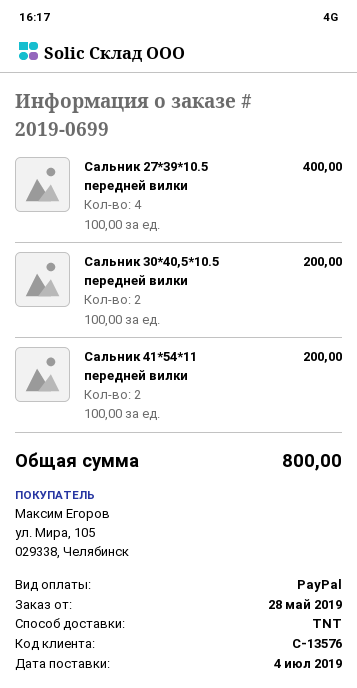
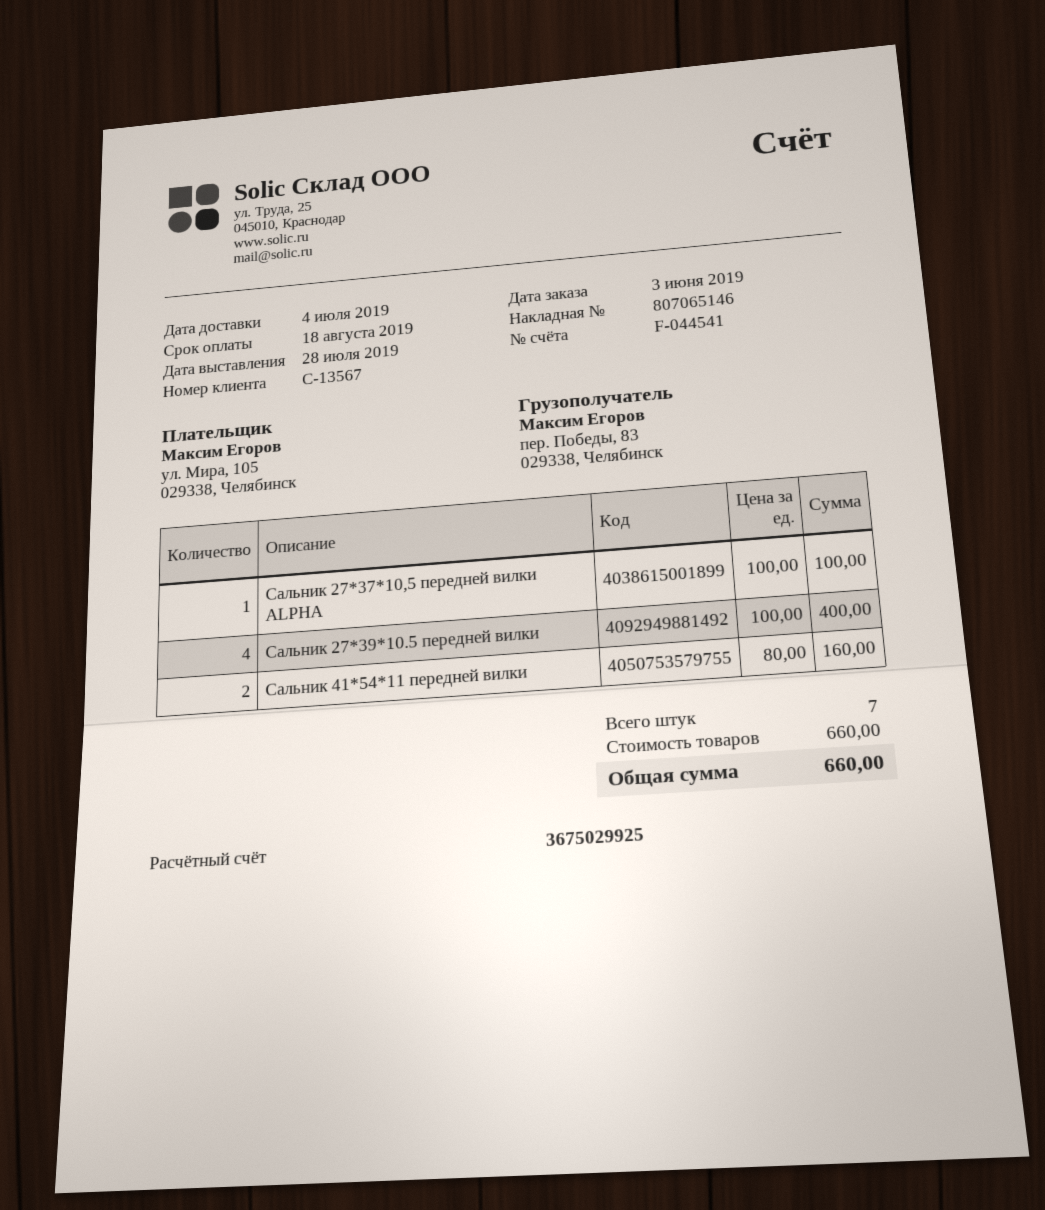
order date: 2019-05-28 -> 2019-06-03
customer number: C-13576 -> C-13567
Сальник 30*40,5*10.5 передней вилки: 2 x 100.00 = 200.00 -> none
Сальник 41*54*11 передней вилки: 2 x 100.00 = 200.00 -> 2 x 80.00 = 160.00
Сальник 27*37*10,5 передней вилки ALPHA: none -> 1 x 100.00 = 100.00
total: 800.00 -> 660.00

